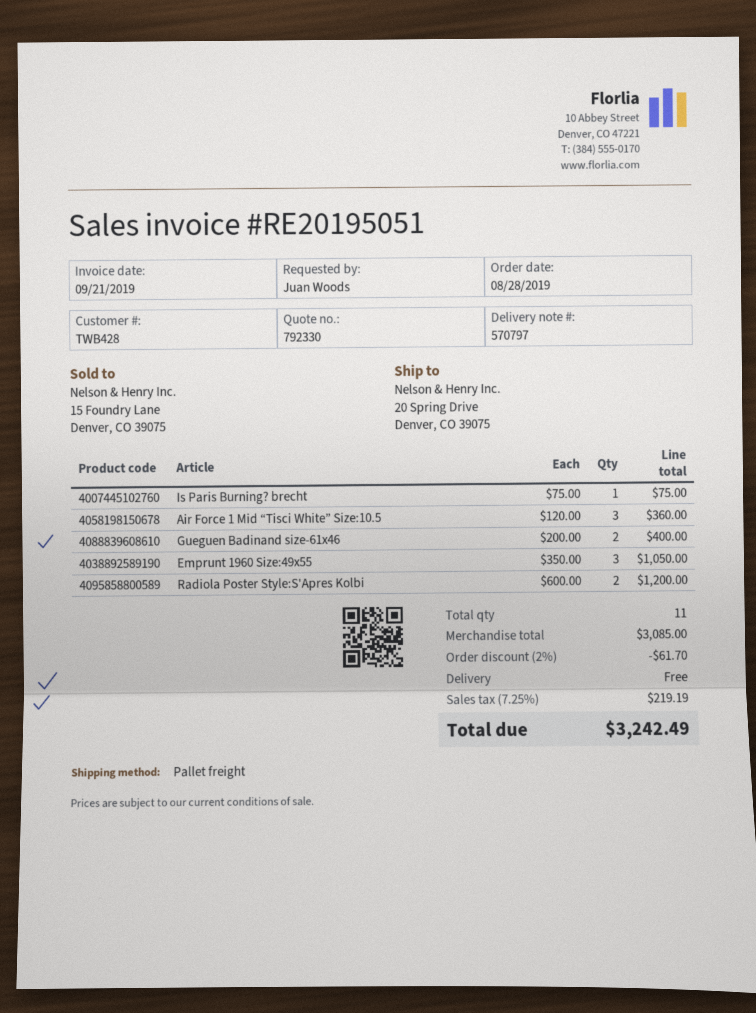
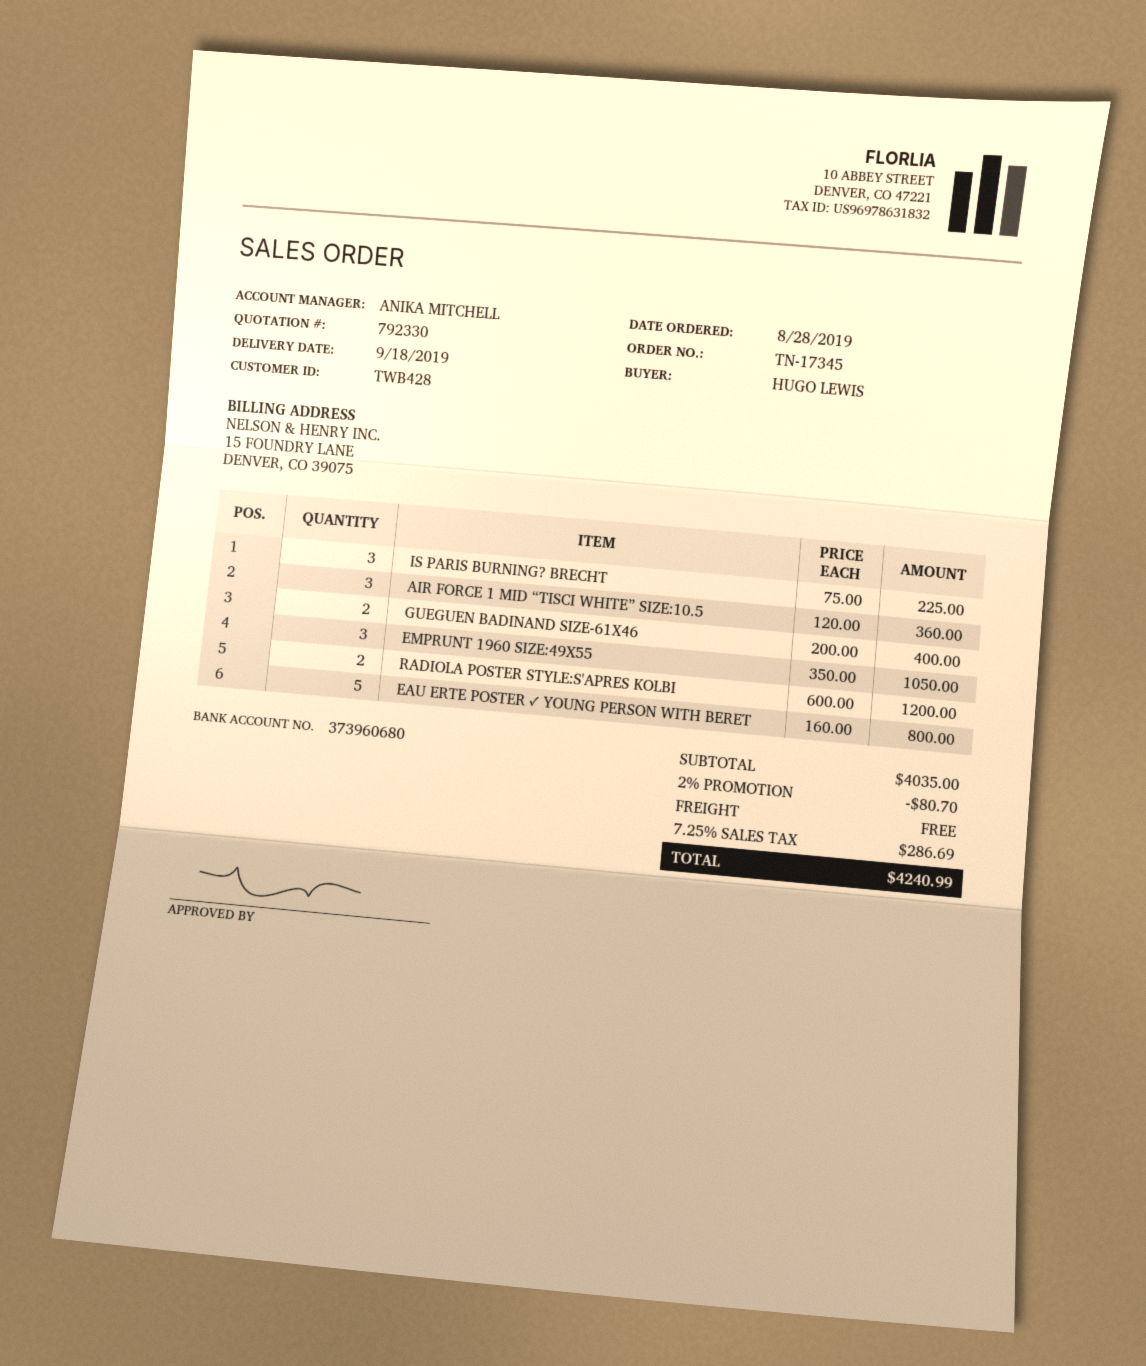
ordered by: Juan Woods -> HUGO LEWIS
Is Paris Burning? brecht: 1 x 75.00 = 75.00 -> 3 x 75.00 = 225.00
EAU ERTE POSTER ✓ YOUNG PERSON WITH BERET: none -> 5 x 160.00 = 800.00
subtotal: 3085.00 -> 4035.00
discount: 2% = 61.70 -> 2% = 80.70
tax: 7.25% = 219.19 -> 7.25% = 286.69
total: 3242.49 -> 4240.99

